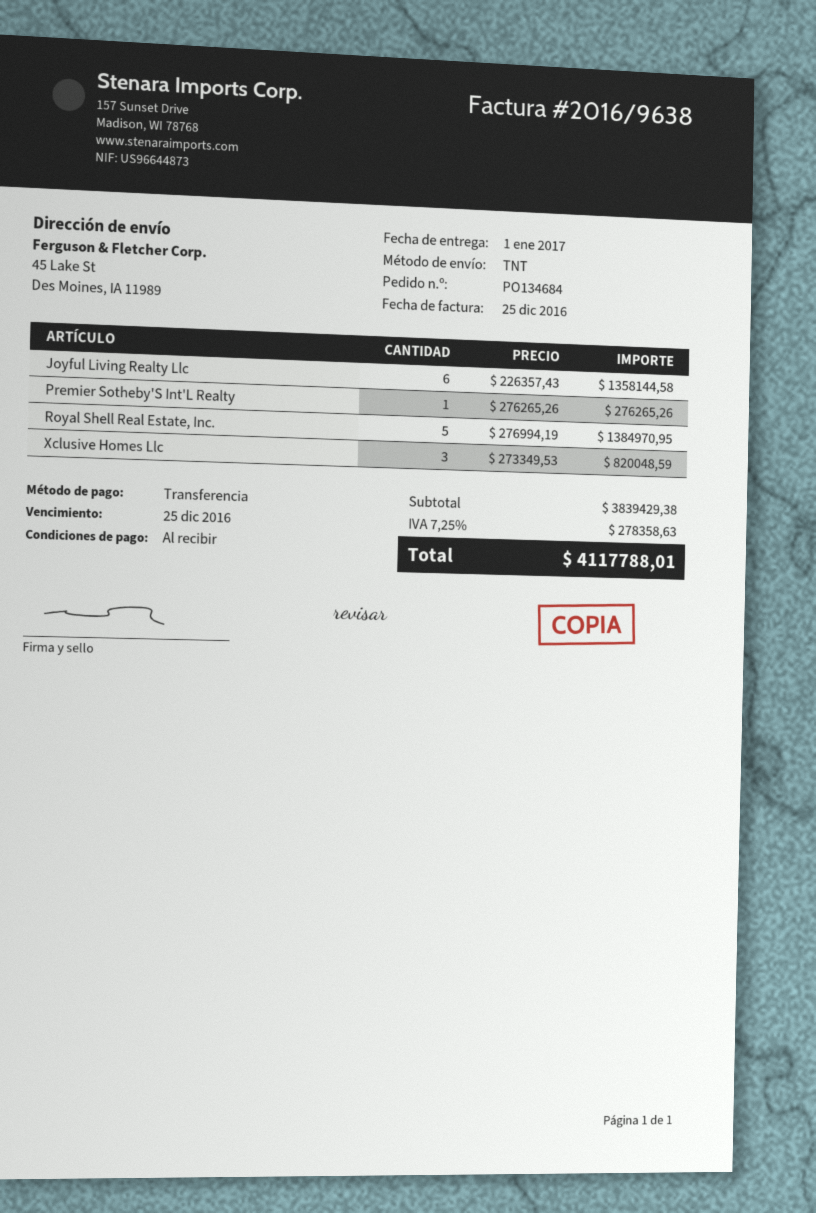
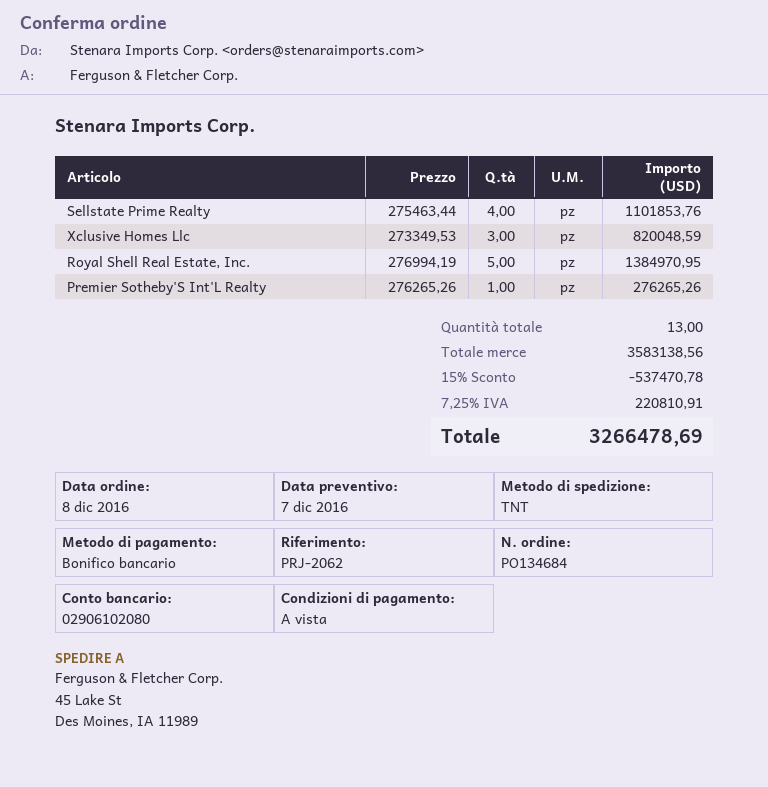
Joyful Living Realty Llc: 6 x 226357.43 = 1358144.58 -> none
Sellstate Prime Realty: none -> 4 x 275463.44 = 1101853.76
subtotal: 3839429.38 -> 3583138.56
discount: none -> 15% = 537470.78
tax: 7.25% = 278358.63 -> 7.25% = 220810.91
total: 4117788.01 -> 3266478.69

